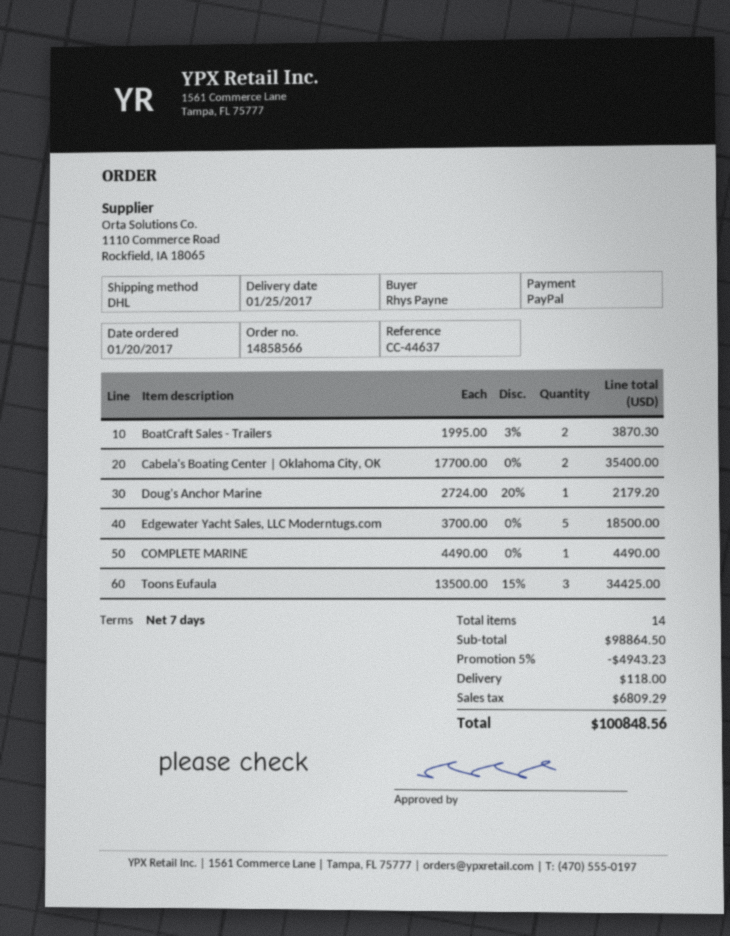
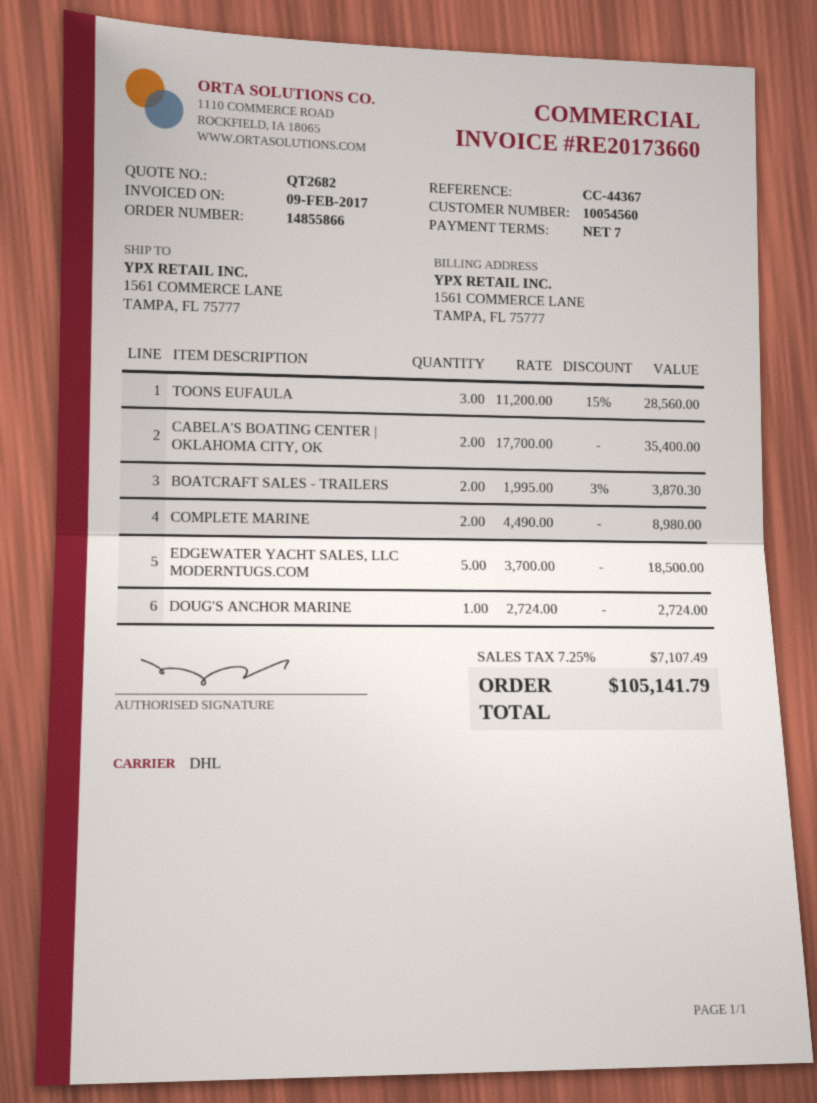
order number: 14858566 -> 14855866
reference: CC-44637 -> CC-44367
Doug's Anchor Marine: 1 x 2724.00 - 20% = 2179.20 -> 1 x 2724.00 = 2724.00
COMPLETE MARINE: 1 x 4490.00 = 4490.00 -> 2 x 4490.00 = 8980.00
Toons Eufaula: 3 x 13500.00 - 15% = 34425.00 -> 3 x 11200.00 - 15% = 28560.00
discount: 5% = 4943.23 -> none
shipping: 118.00 -> none
tax: 6809.29 -> 7107.49
total: 100848.56 -> 105141.79

